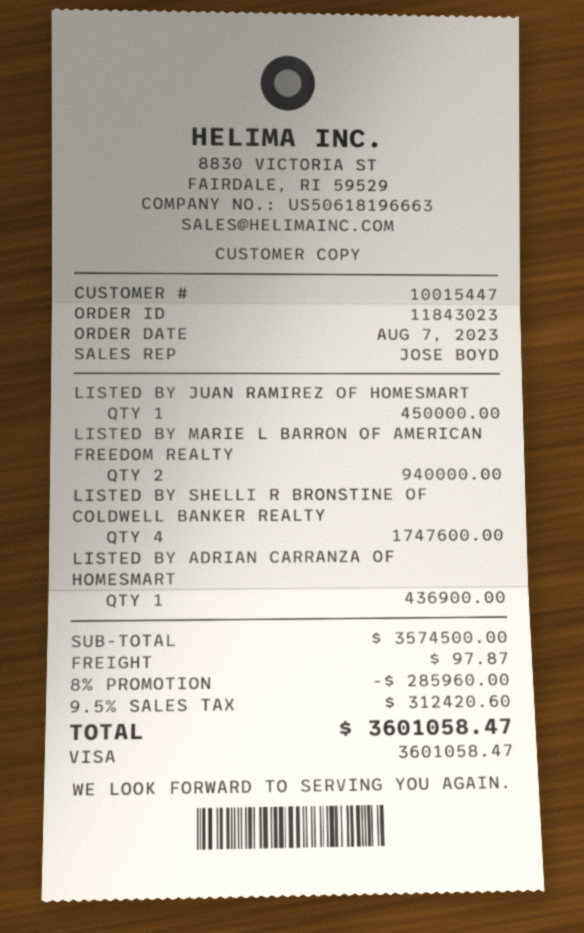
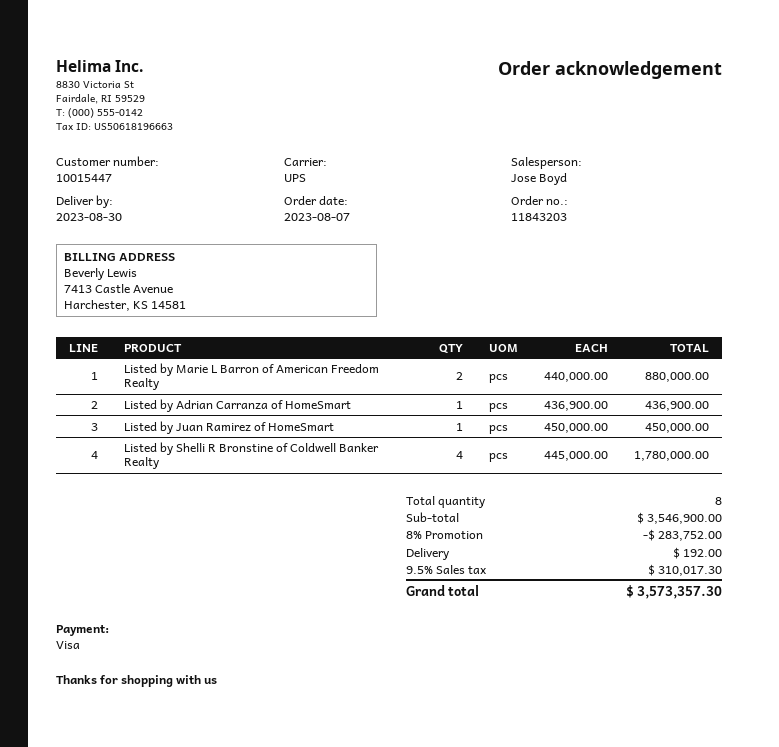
order number: 11843023 -> 11843203
LISTED BY MARIE L BARRON OF AMERICAN FREEDOM REALTY: 2 for 940000.00 -> 2 for 880000.00
LISTED BY SHELLI R BRONSTINE OF COLDWELL BANKER REALTY: 4 for 1747600.00 -> 4 for 1780000.00
subtotal: 3574500.00 -> 3546900.00
discount: 8% = 285960.00 -> 8% = 283752.00
shipping: 97.87 -> 192.00
tax: 9.5% = 312420.60 -> 9.5% = 310017.30
total: 3601058.47 -> 3573357.30

